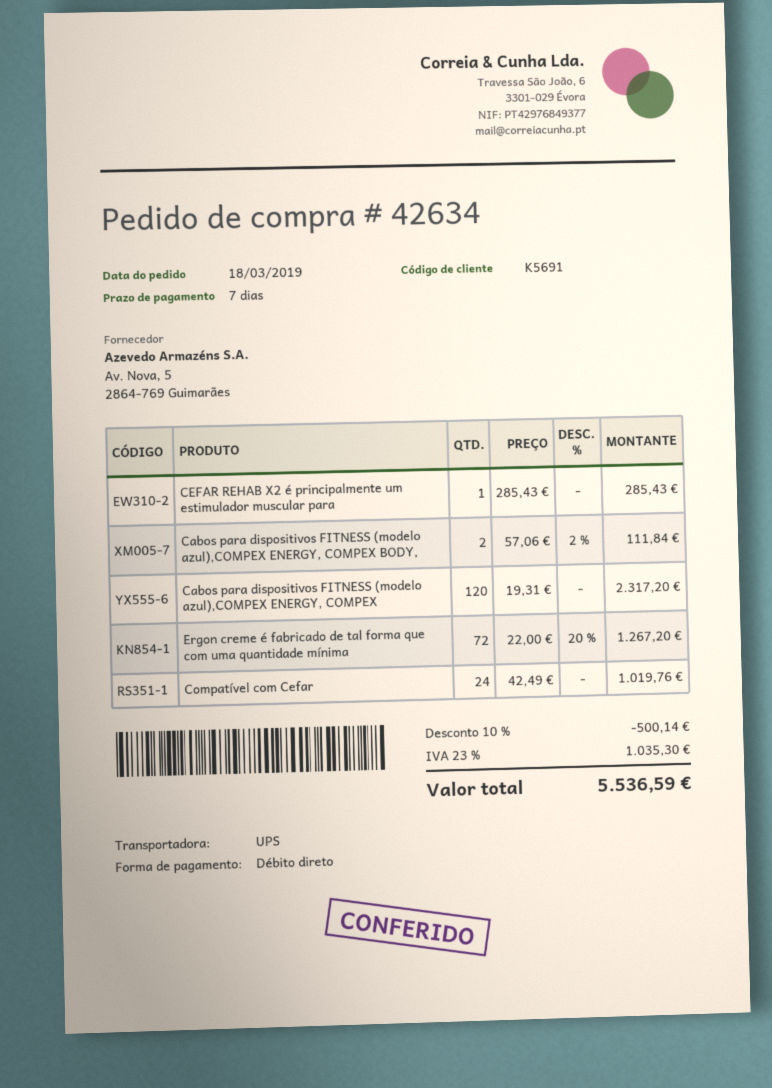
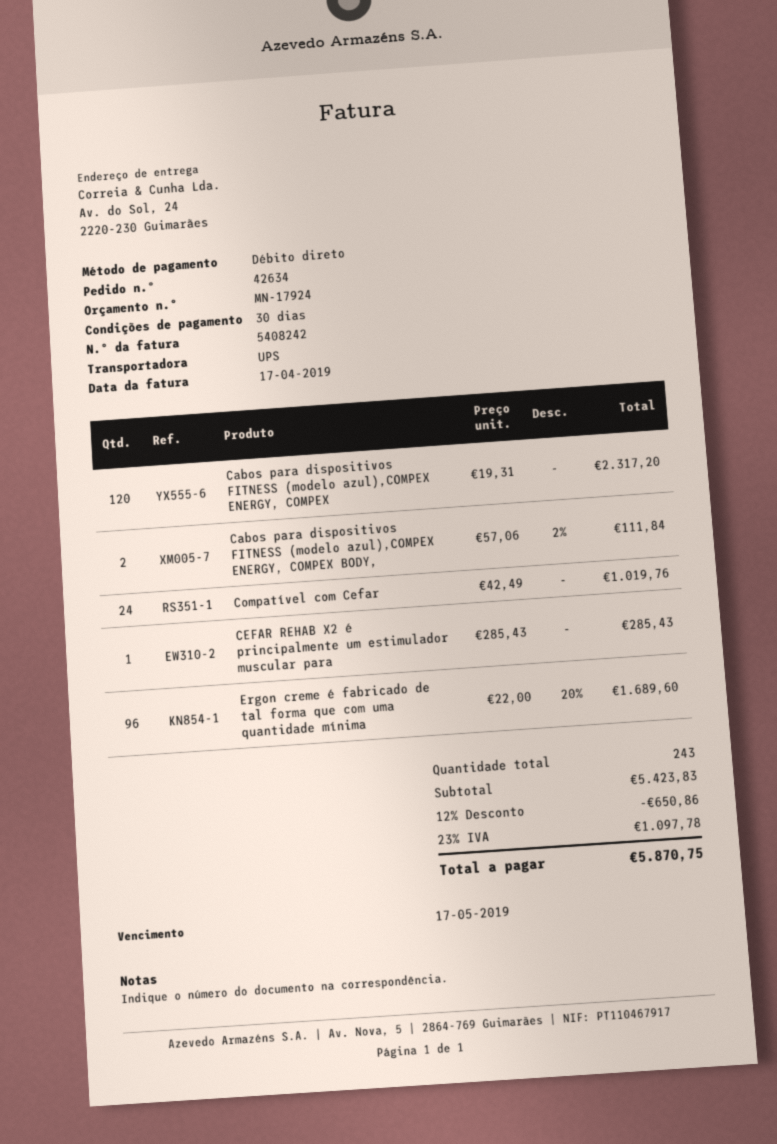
payment terms: 7 days -> 30 days
Ergon creme é fabricado de tal forma que com uma quantidade mínima: 72 x 22.00 - 20% = 1267.20 -> 96 x 22.00 - 20% = 1689.60
discount: 10% = 500.14 -> 12% = 650.86
tax: 23% = 1035.30 -> 23% = 1097.78
total: 5536.59 -> 5870.75

